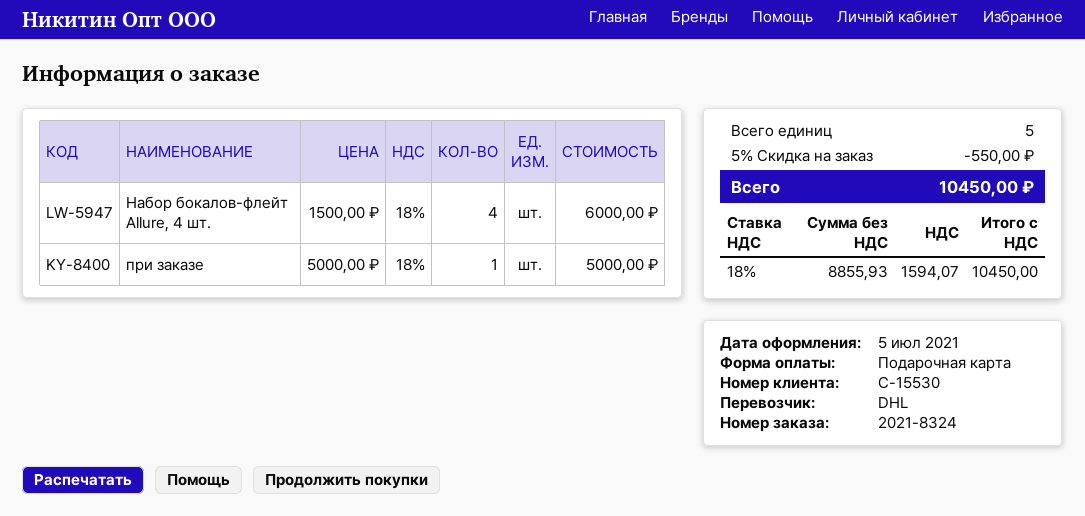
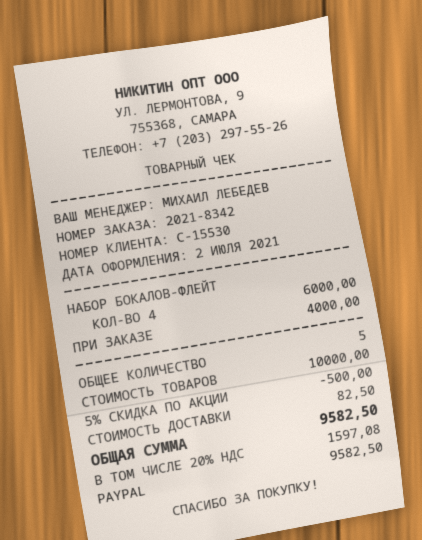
order number: 2021-8324 -> 2021-8342
order date: 2021-07-05 -> 2021-07-02
payment method: gift card -> PayPal
при заказе: 1 for 5000.00 -> 1 for 4000.00
discount: 5% = 550.00 -> 5% = 500.00
shipping: none -> 82.50
tax: 18% = 1594.07 -> 20% = 1597.08
total: 10450.00 -> 9582.50

